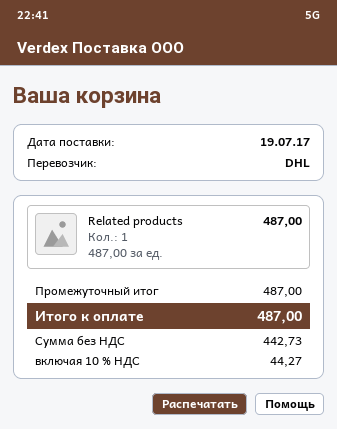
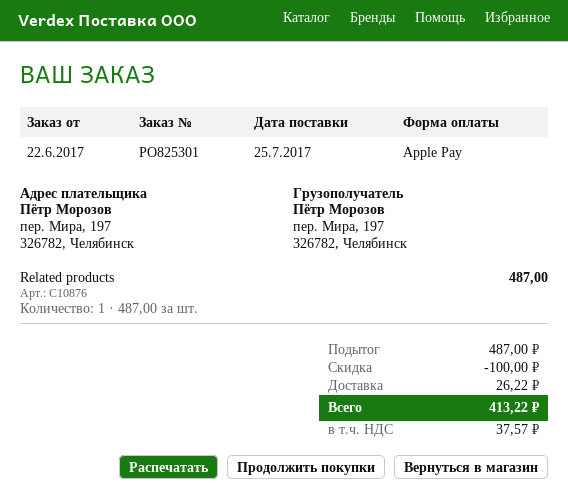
delivery date: 2017-07-19 -> 2017-07-25
discount: none -> 100.00
shipping: none -> 26.22
tax: 44.27 -> 37.57
total: 487.00 -> 413.22

